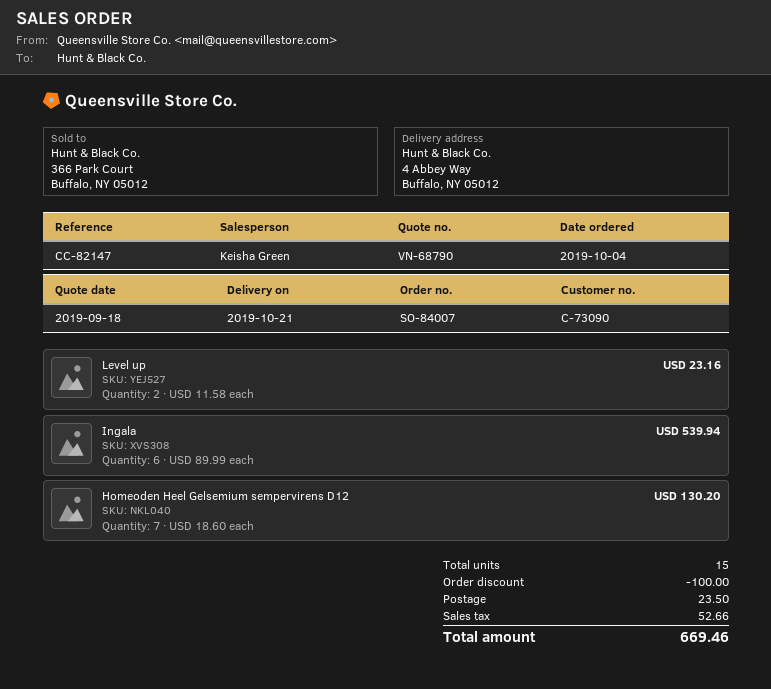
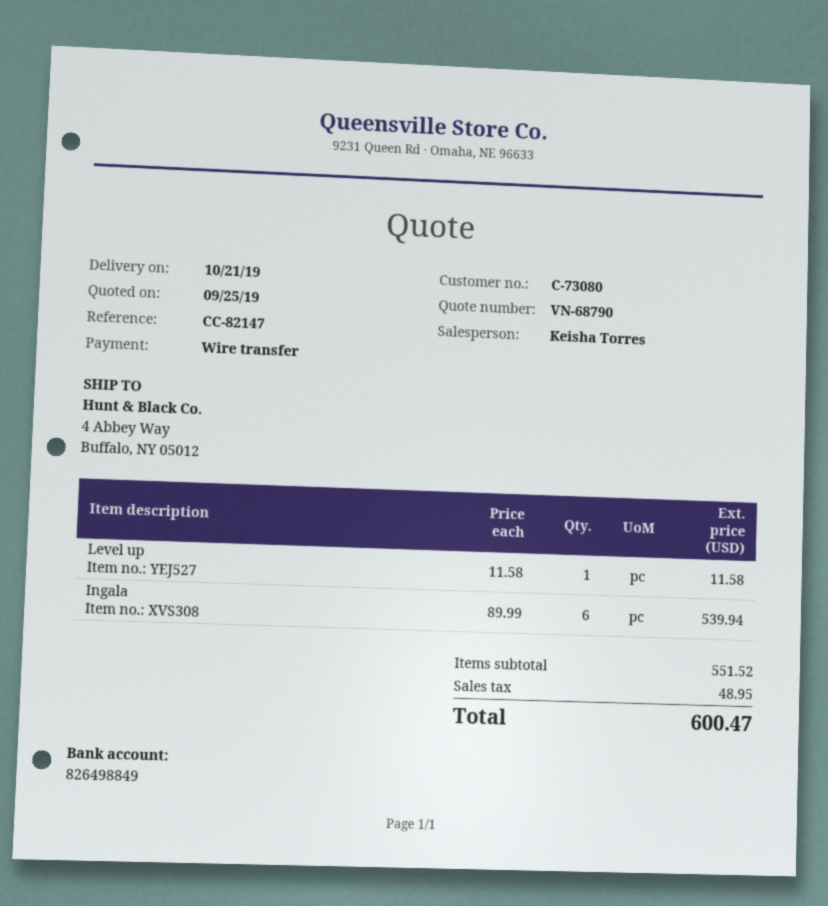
quote date: 2019-09-18 -> 2019-09-25
customer number: C-73090 -> C-73080
sales rep: Keisha Green -> Keisha Torres
Level up: 2 x 11.58 = 23.16 -> 1 x 11.58 = 11.58
Homeoden Heel Gelsemium sempervirens D12: 7 x 18.60 = 130.20 -> none
discount: 100.00 -> none
shipping: 23.50 -> none
tax: 52.66 -> 48.95
total: 669.46 -> 600.47

